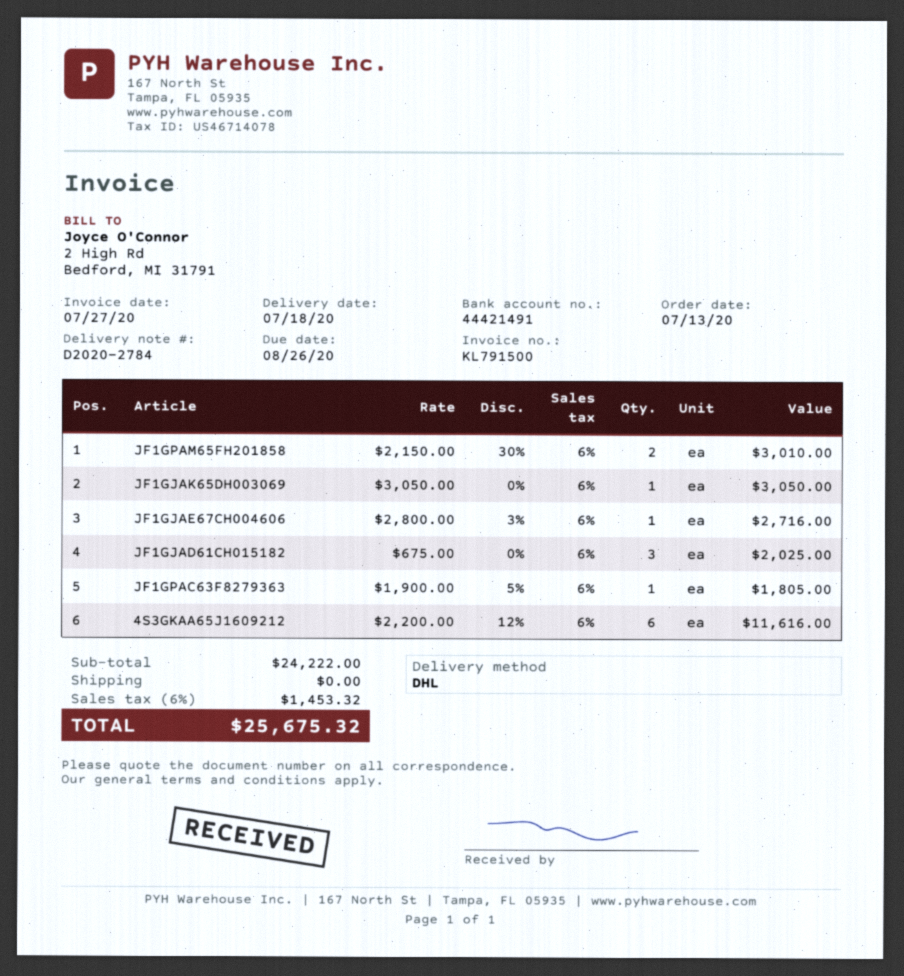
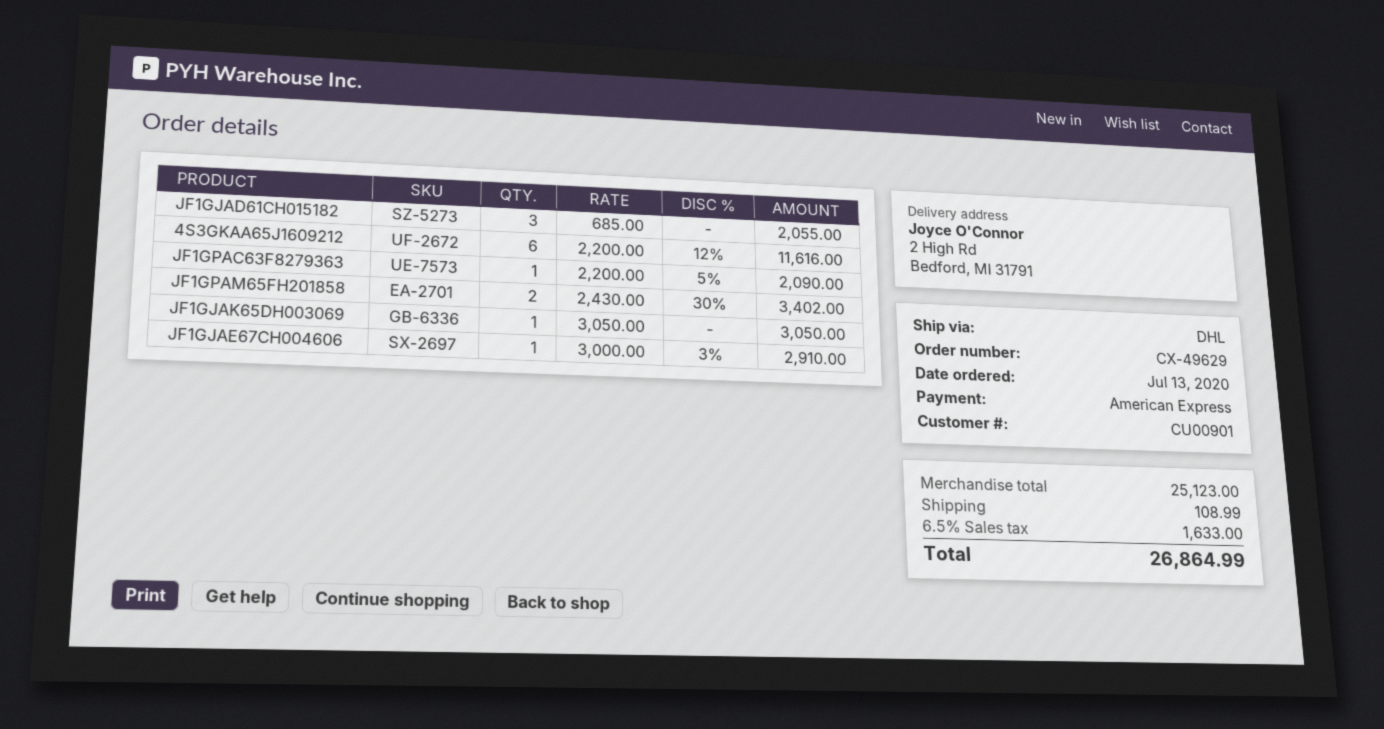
JF1GPAM65FH201858: 2 x 2150.00 - 30% = 3010.00 -> 2 x 2430.00 - 30% = 3402.00
JF1GJAE67CH004606: 1 x 2800.00 - 3% = 2716.00 -> 1 x 3000.00 - 3% = 2910.00
JF1GJAD61CH015182: 3 x 675.00 = 2025.00 -> 3 x 685.00 = 2055.00
JF1GPAC63F8279363: 1 x 1900.00 - 5% = 1805.00 -> 1 x 2200.00 - 5% = 2090.00
subtotal: 24222.00 -> 25123.00
shipping: 0.00 -> 108.99
tax: 6% = 1453.32 -> 6.5% = 1633.00
total: 25675.32 -> 26864.99

